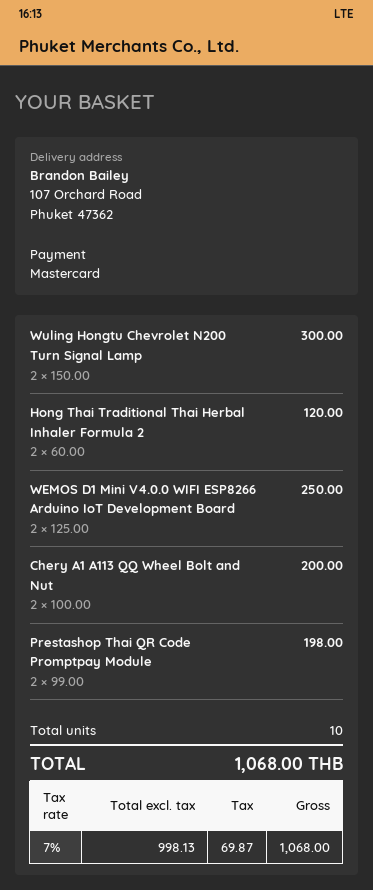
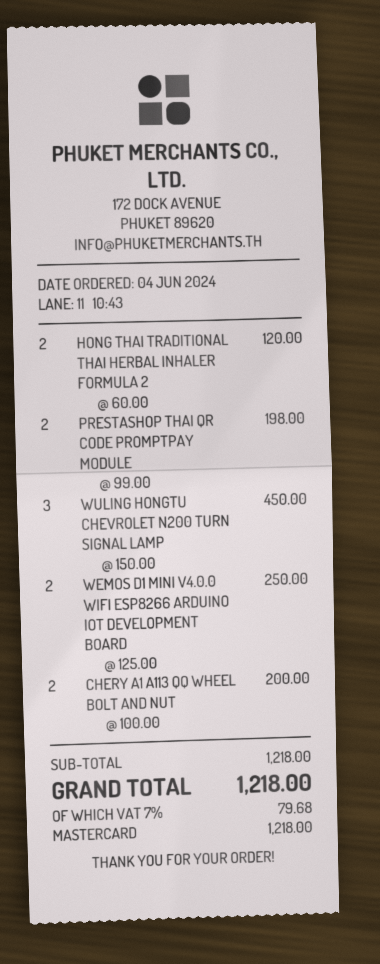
Wuling Hongtu Chevrolet N200 Turn Signal Lamp: 2 x 150.00 = 300.00 -> 3 x 150.00 = 450.00
tax: 7% = 69.87 -> 7% = 79.68
total: 1068.00 -> 1218.00

